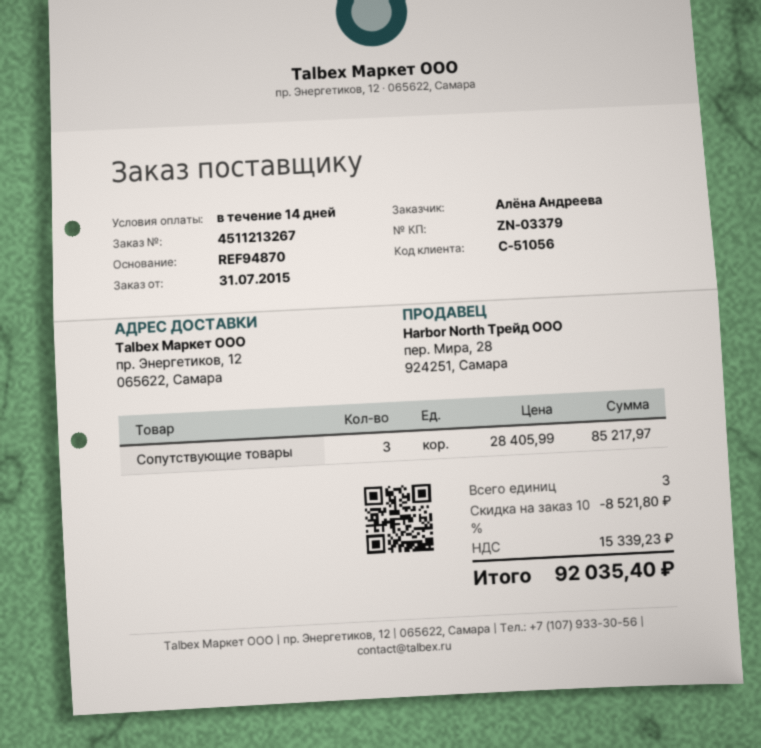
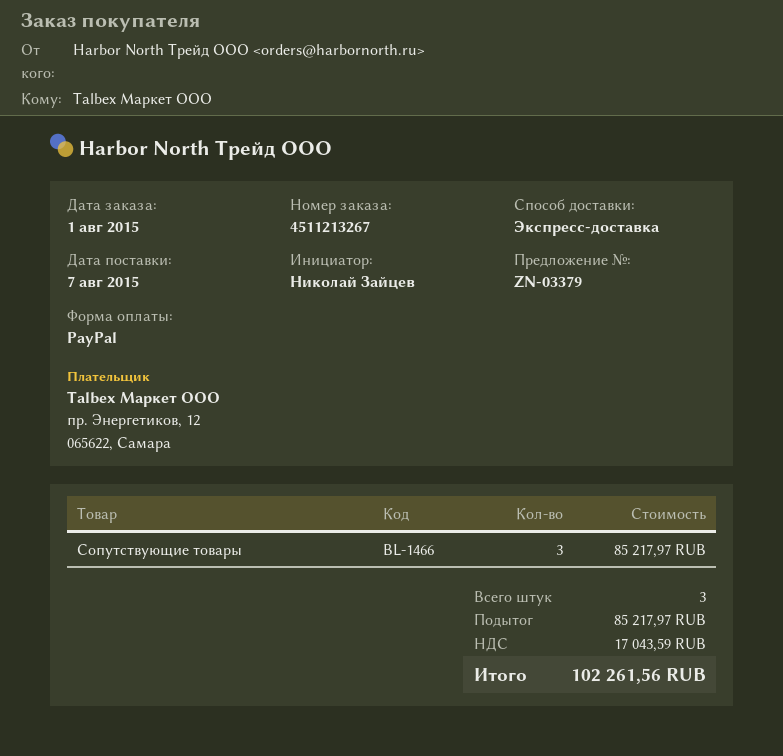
order date: 2015-07-31 -> 2015-08-01
ordered by: Алёна Андреева -> Николай Зайцев
discount: 10% = 8521.80 -> none
tax: 15339.23 -> 17043.59
total: 92035.40 -> 102261.56

